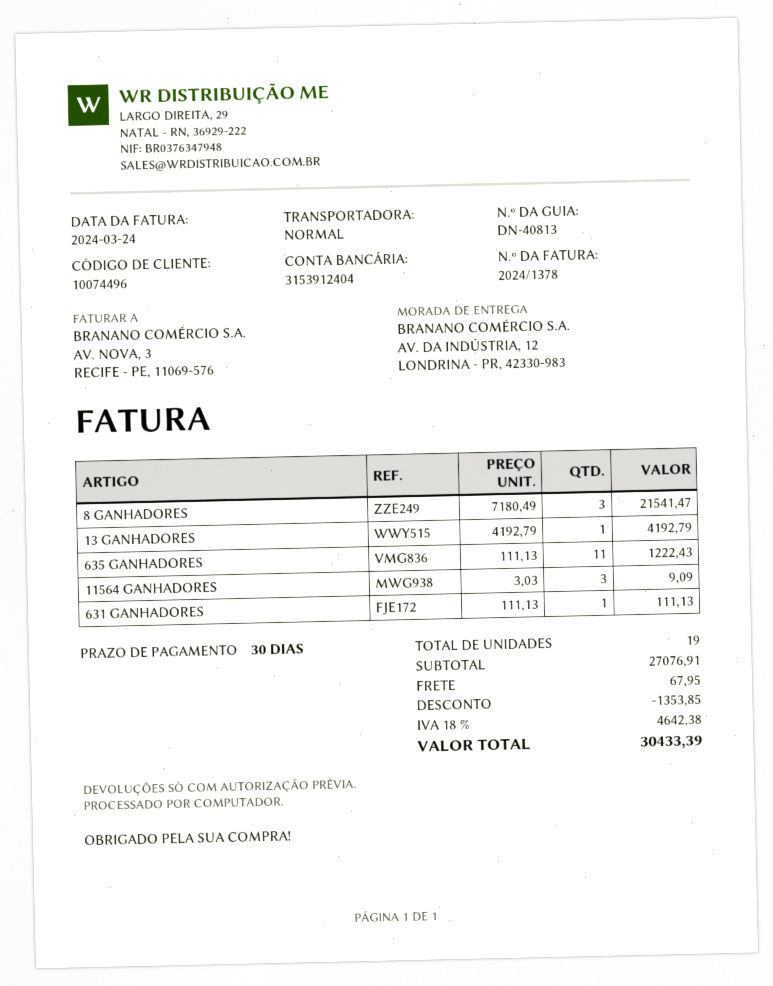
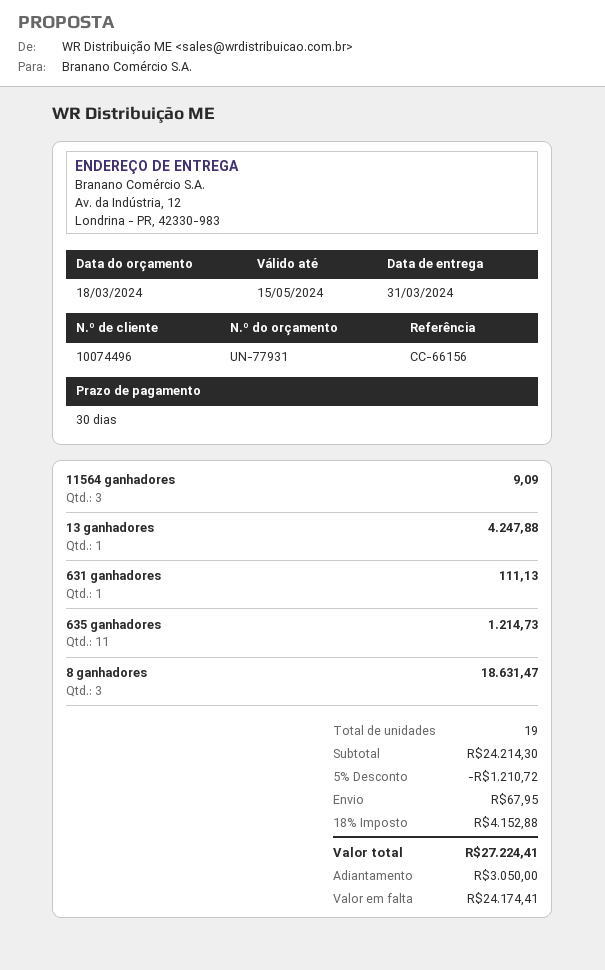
8 GANHADORES: 3 for 21541.47 -> 3 for 18631.47
13 GANHADORES: 1 for 4192.79 -> 1 for 4247.88
635 GANHADORES: 11 for 1222.43 -> 11 for 1214.73
subtotal: 27076.91 -> 24214.30
discount: 1353.85 -> 1210.72
tax: 18% = 4642.38 -> 18% = 4152.88
total: 30433.39 -> 27224.41

